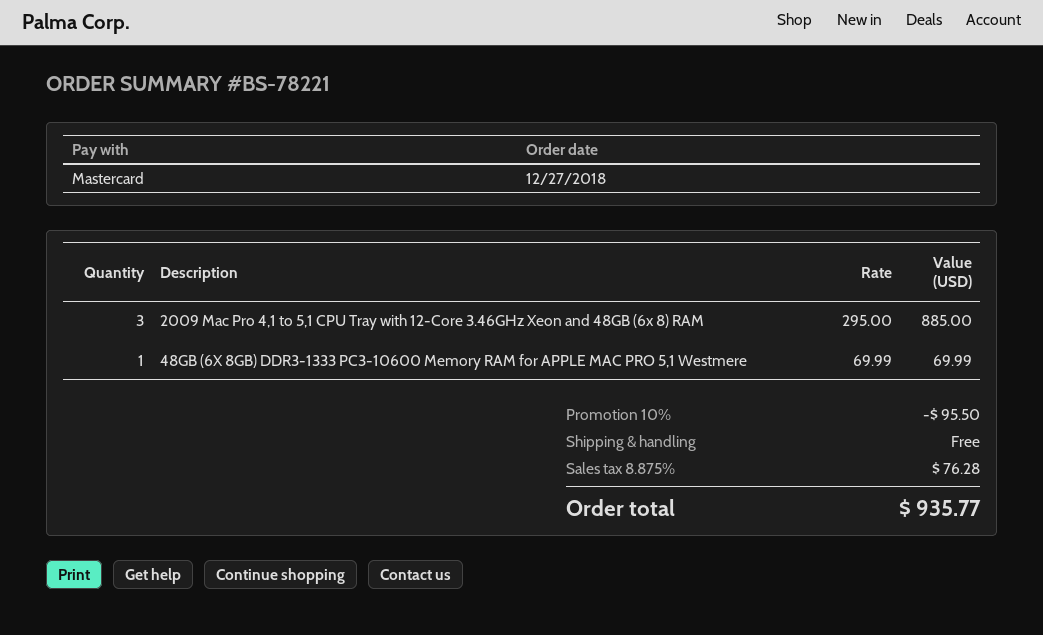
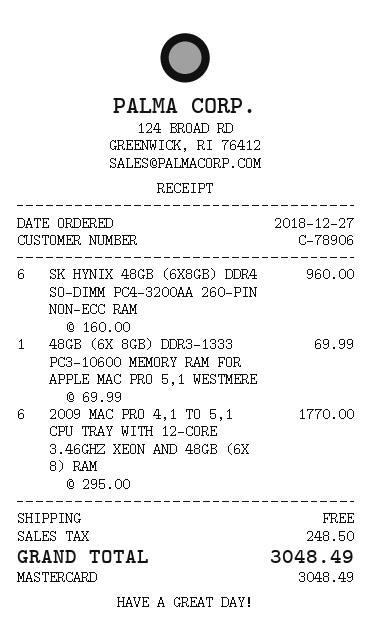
2009 Mac Pro 4,1 to 5,1 CPU Tray with 12-Core 3.46GHz Xeon and 48GB (6x 8) RAM: 3 x 295.00 = 885.00 -> 6 x 295.00 = 1770.00
SK HYNIX 48GB (6X8GB) DDR4 SO-DIMM PC4-3200AA 260-PIN NON-ECC RAM: none -> 6 x 160.00 = 960.00
discount: 10% = 95.50 -> none
tax: 76.28 -> 248.50
total: 935.77 -> 3048.49

